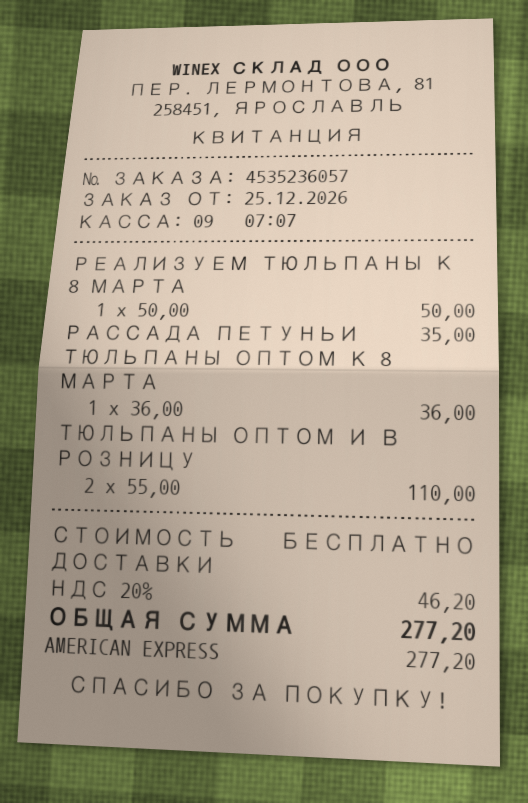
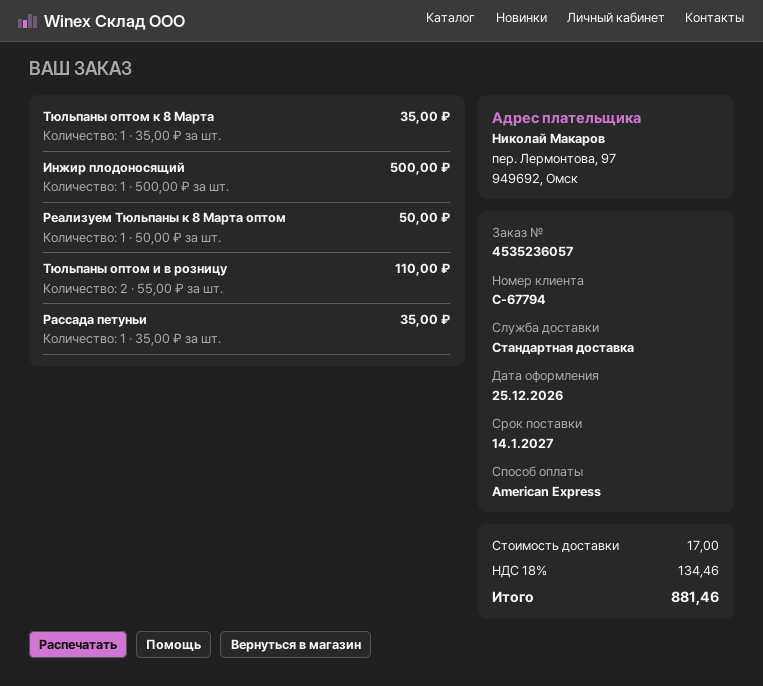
ТЮЛЬПАНЫ ОПТОМ К 8 МАРТА: 1 x 36.00 = 36.00 -> 1 x 35.00 = 35.00
Инжир плодоносящий: none -> 1 x 500.00 = 500.00
shipping: 0.00 -> 17.00
tax: 20% = 46.20 -> 18% = 134.46
total: 277.20 -> 881.46

